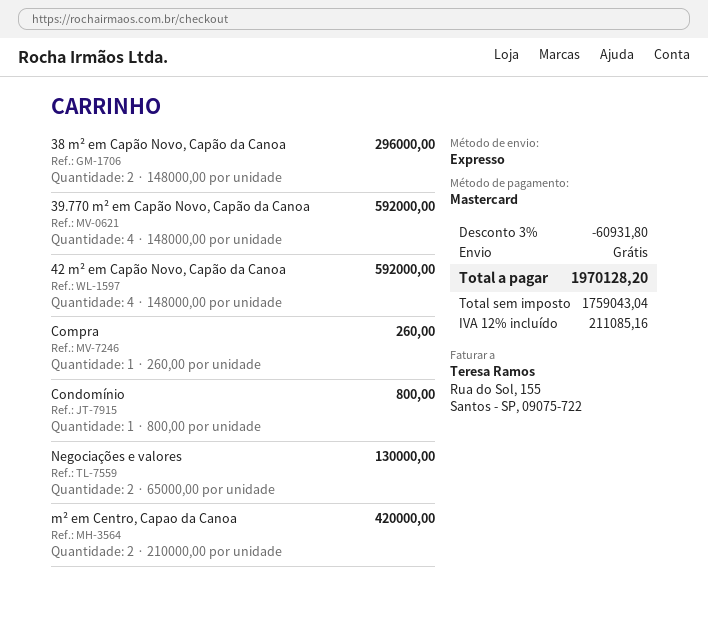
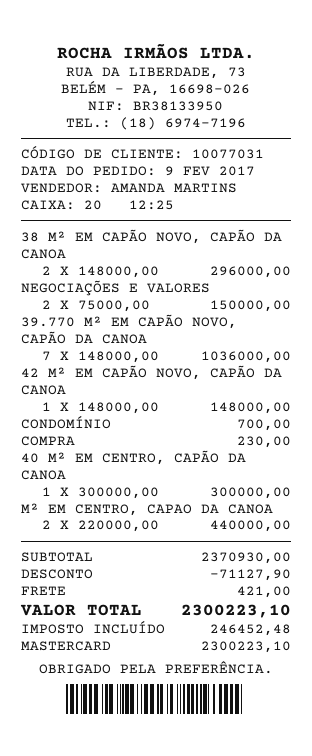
39.770 m² em Capão Novo, Capão da Canoa: 4 x 148000.00 = 592000.00 -> 7 x 148000.00 = 1036000.00
42 m² em Capão Novo, Capão da Canoa: 4 x 148000.00 = 592000.00 -> 1 x 148000.00 = 148000.00
Compra: 1 x 260.00 = 260.00 -> 1 x 230.00 = 230.00
Condomínio: 1 x 800.00 = 800.00 -> 1 x 700.00 = 700.00
Negociações e valores: 2 x 65000.00 = 130000.00 -> 2 x 75000.00 = 150000.00
m² em Centro, Capao da Canoa: 2 x 210000.00 = 420000.00 -> 2 x 220000.00 = 440000.00
40 M² EM CENTRO, CAPÃO DA CANOA: none -> 1 x 300000.00 = 300000.00
discount: 60931.80 -> 71127.90
shipping: 0.00 -> 421.00
tax: 211085.16 -> 246452.48
total: 1970128.20 -> 2300223.10

